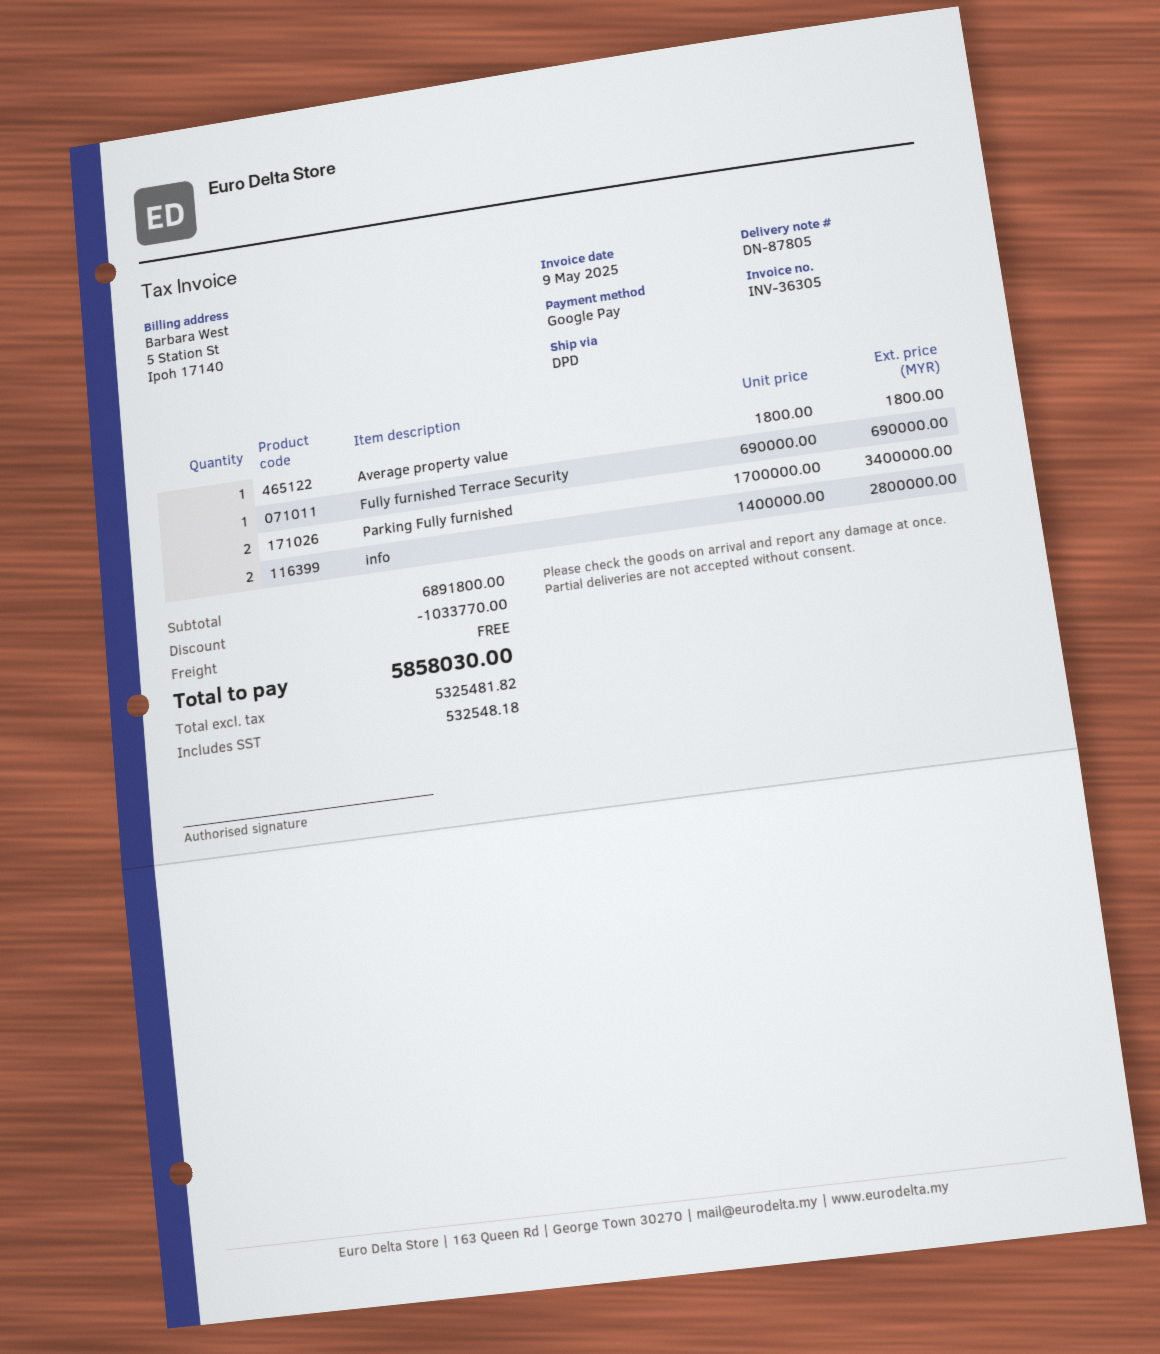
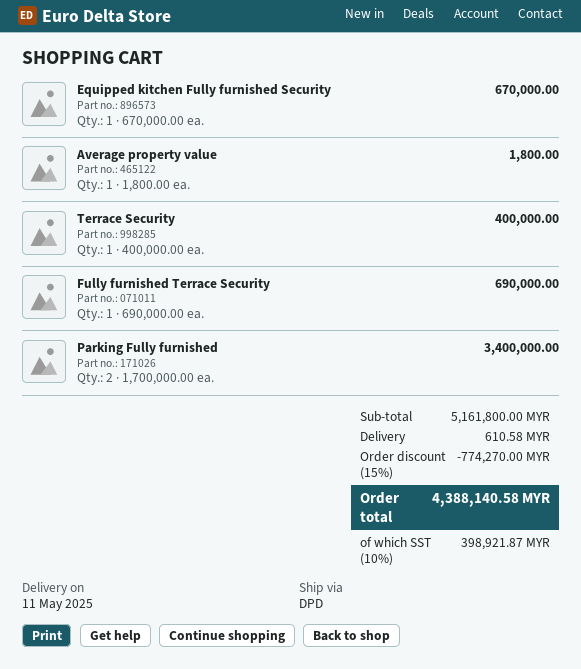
info: 2 x 1400000.00 = 2800000.00 -> none
Equipped kitchen Fully furnished Security: none -> 1 x 670000.00 = 670000.00
Terrace Security: none -> 1 x 400000.00 = 400000.00
subtotal: 6891800.00 -> 5161800.00
discount: 1033770.00 -> 774270.00
shipping: 0.00 -> 610.58
tax: 532548.18 -> 398921.87
total: 5858030.00 -> 4388140.58

